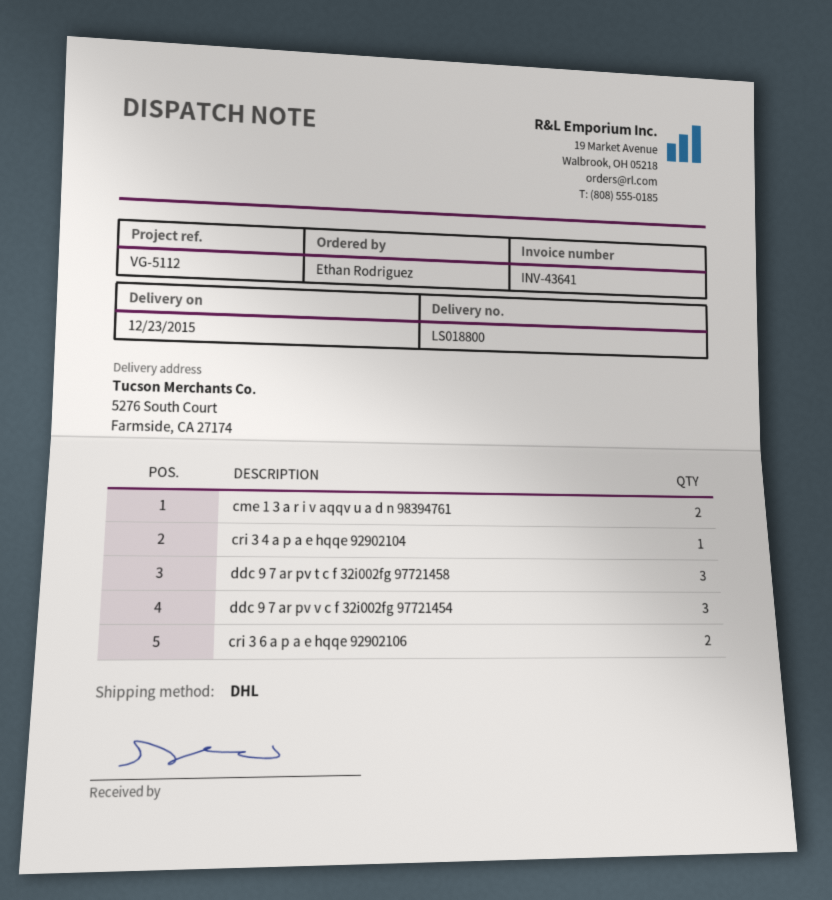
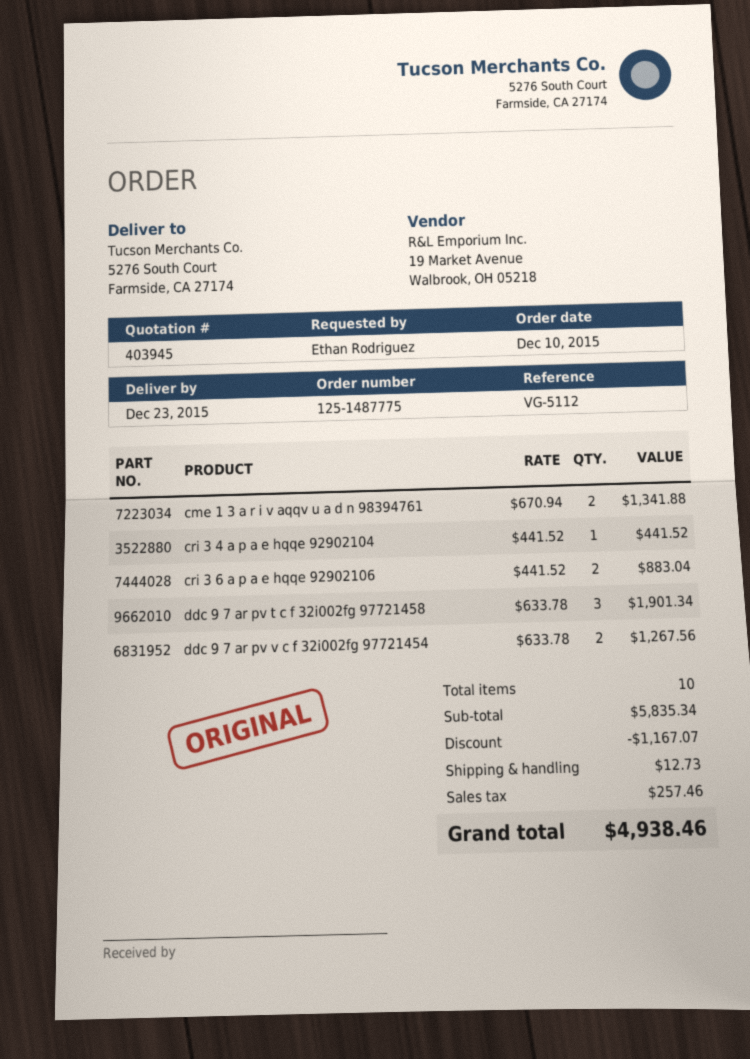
ddc 9 7 ar pv v c f 32i002fg 97721454: 3 -> 2

